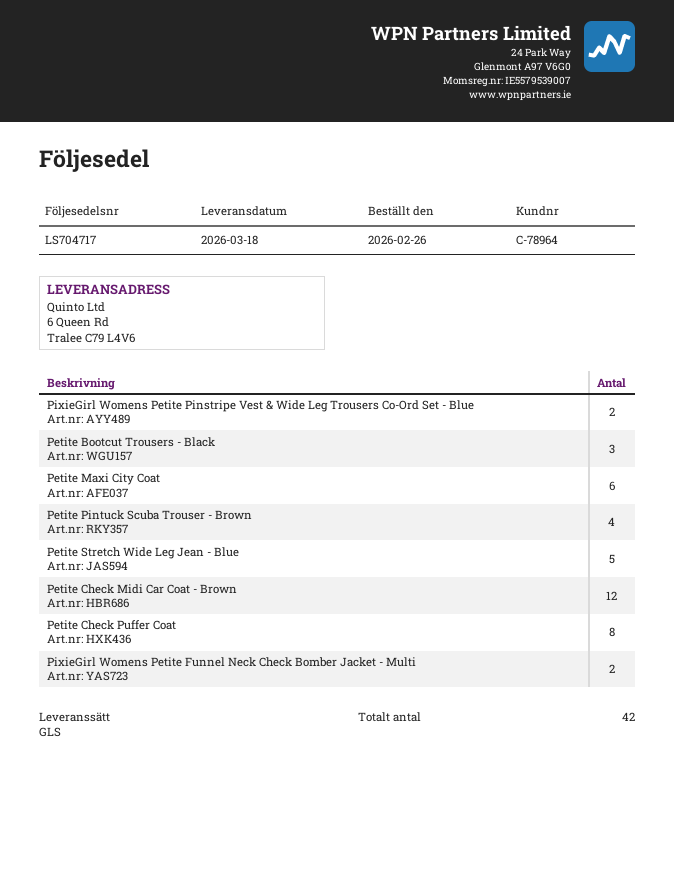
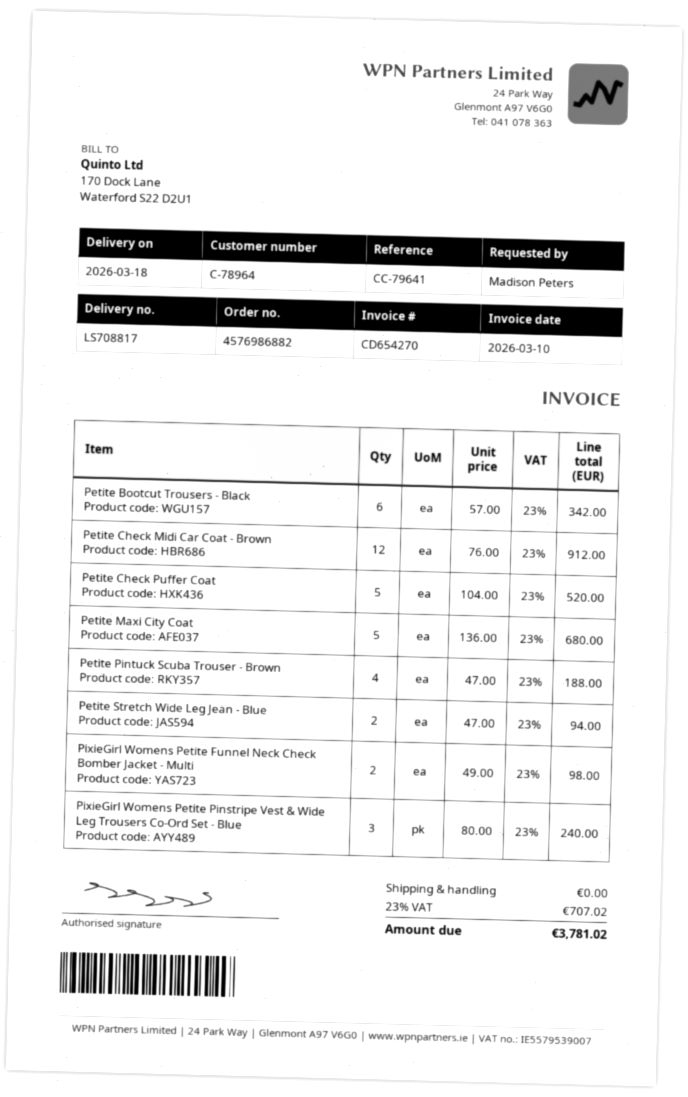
delivery note number: LS704717 -> LS708817
PixieGirl Womens Petite Pinstripe Vest & Wide Leg Trousers Co-Ord Set - Blue: 2 -> 3
Petite Bootcut Trousers - Black: 3 -> 6
Petite Maxi City Coat: 6 -> 5
Petite Stretch Wide Leg Jean - Blue: 5 -> 2
Petite Check Puffer Coat: 8 -> 5

